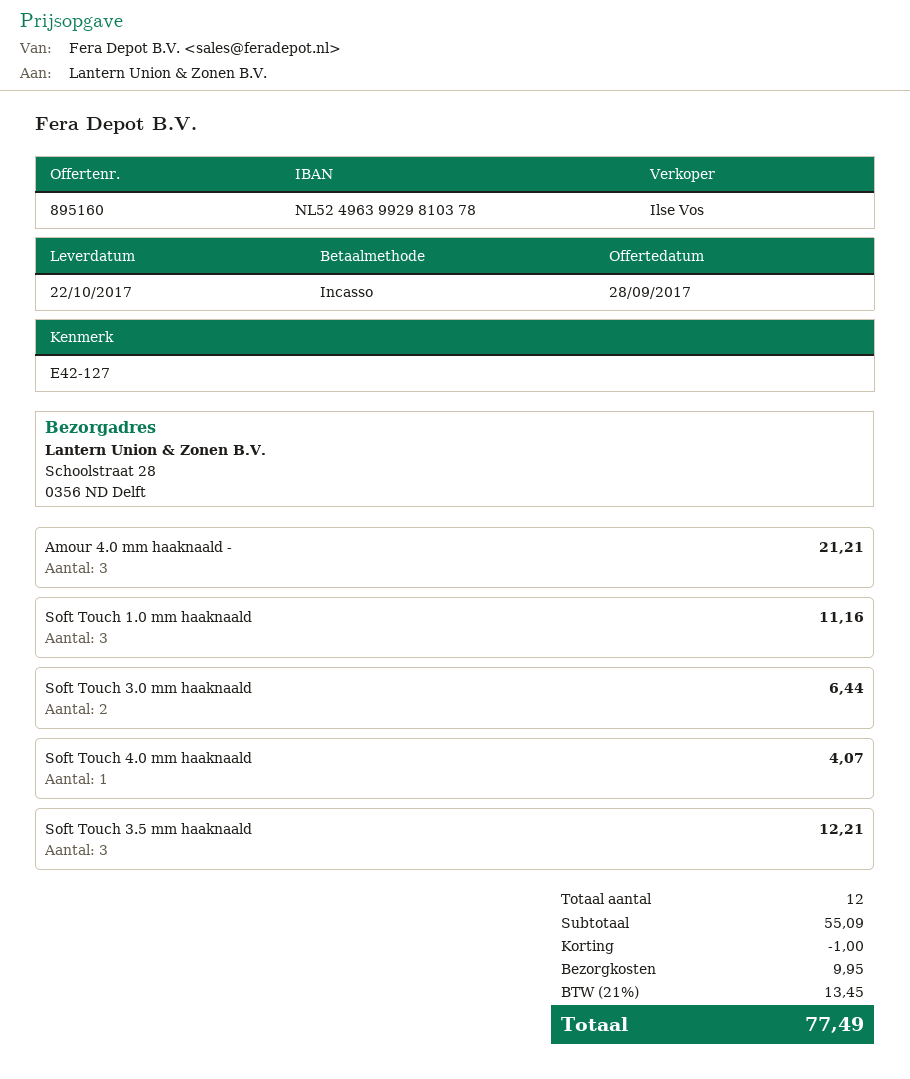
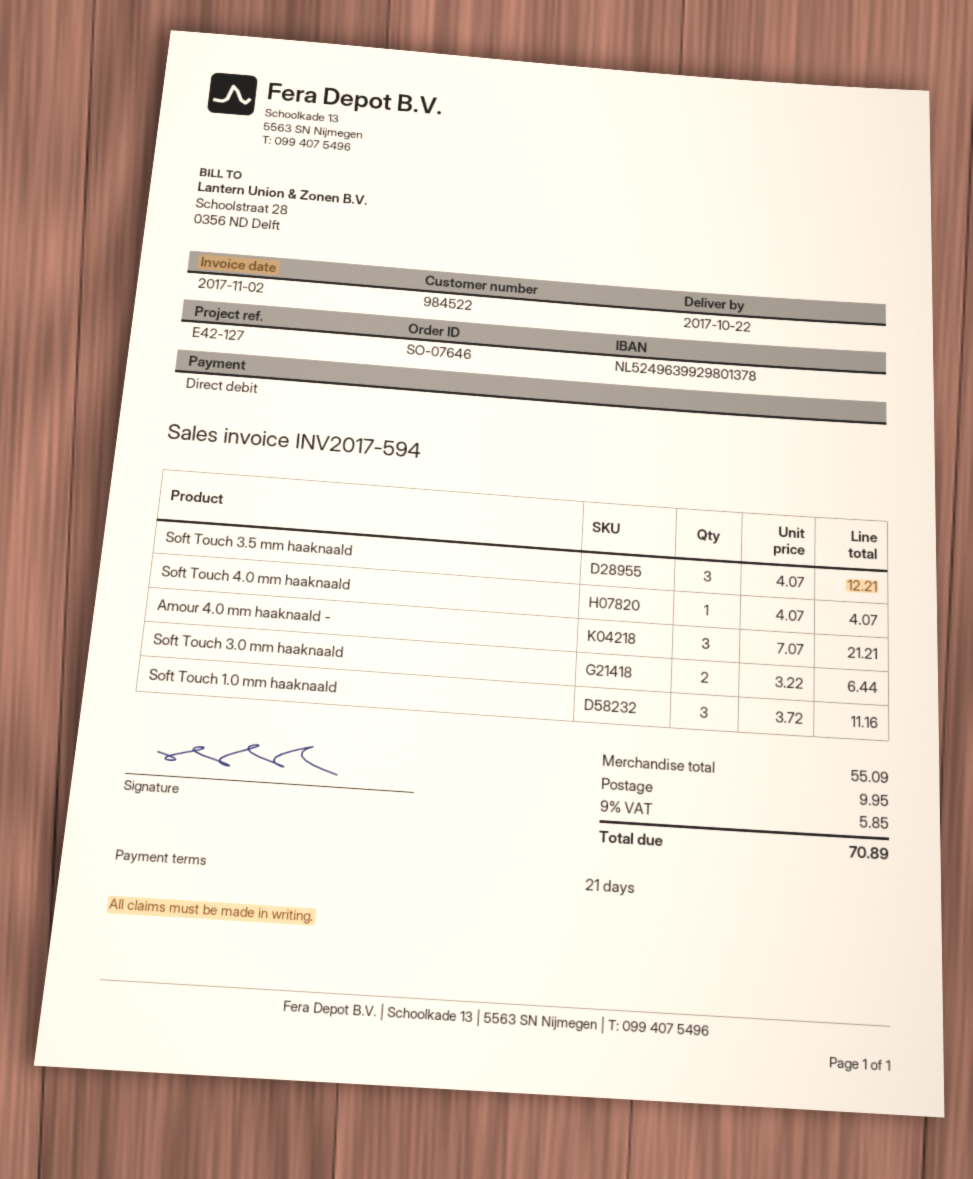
bank account: NL5249639929810378 -> NL5249639929801378
discount: 1.00 -> none
tax: 21% = 13.45 -> 9% = 5.85
total: 77.49 -> 70.89

